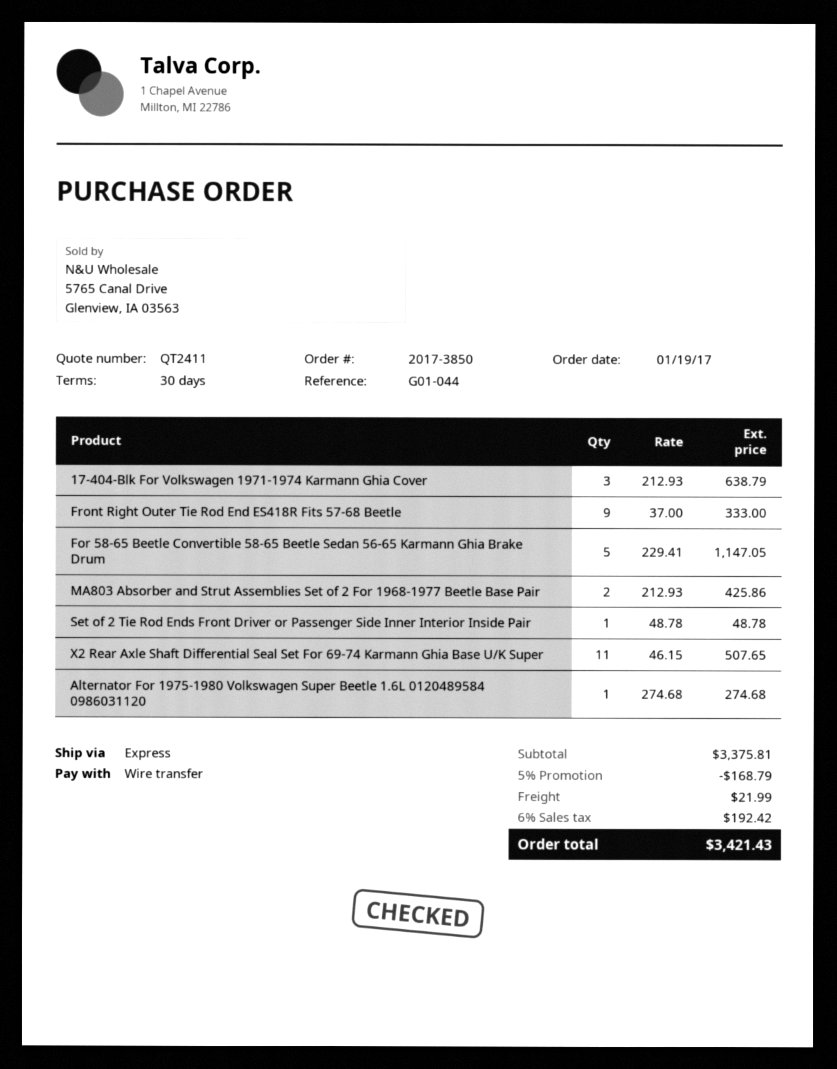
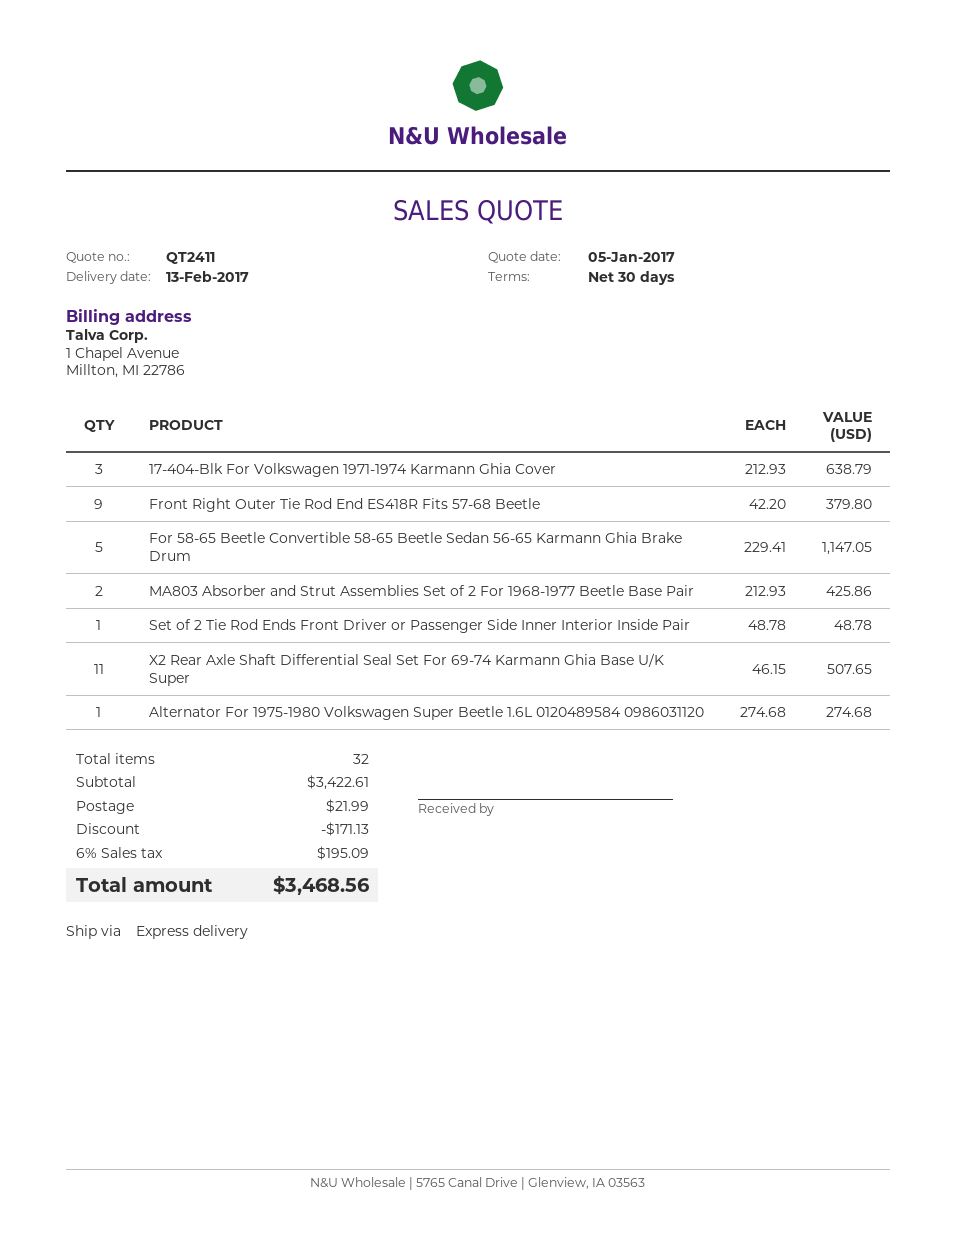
Front Right Outer Tie Rod End ES418R Fits 57-68 Beetle: 9 x 37.00 = 333.00 -> 9 x 42.20 = 379.80
subtotal: 3375.81 -> 3422.61
discount: 168.79 -> 171.13
tax: 6% = 192.42 -> 6% = 195.09
total: 3421.43 -> 3468.56

